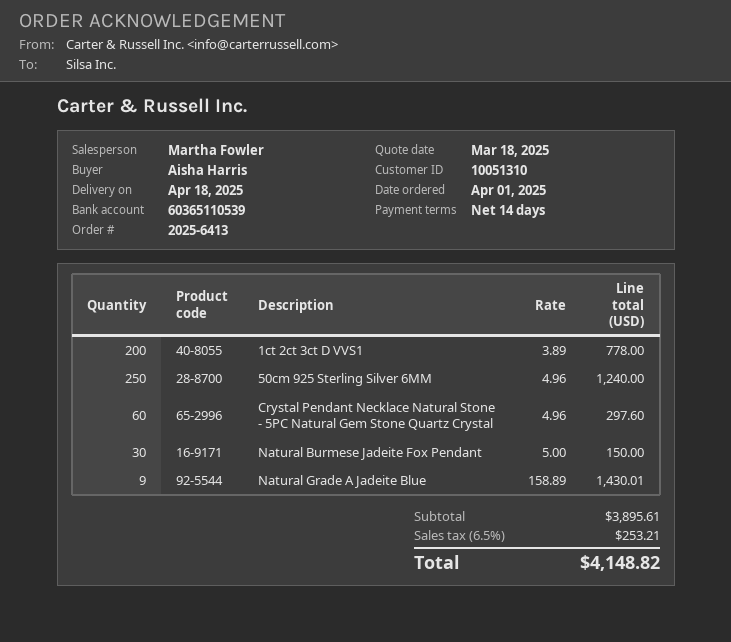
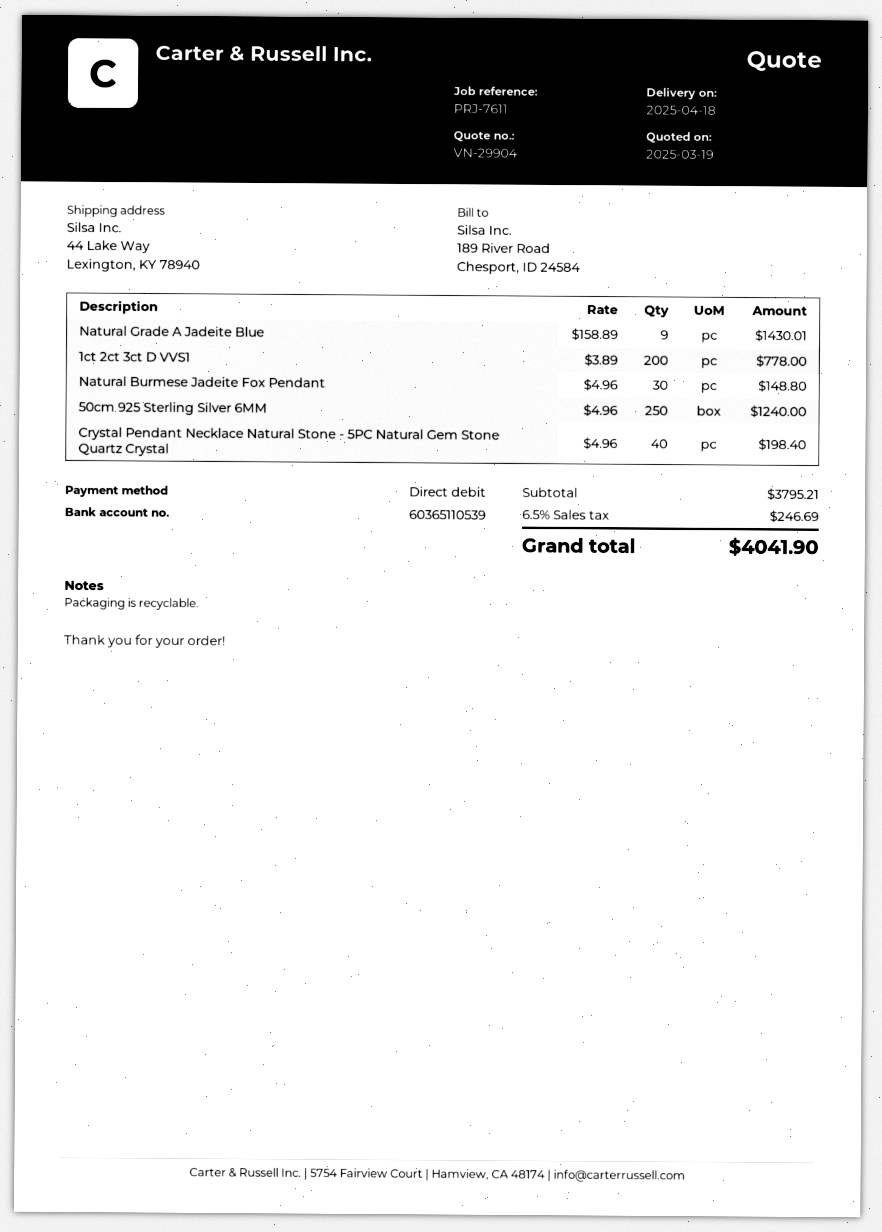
quote date: 2025-03-18 -> 2025-03-19
Crystal Pendant Necklace Natural Stone - 5PC Natural Gem Stone Quartz Crystal: 60 x 4.96 = 297.60 -> 40 x 4.96 = 198.40
Natural Burmese Jadeite Fox Pendant: 30 x 5.00 = 150.00 -> 30 x 4.96 = 148.80
subtotal: 3895.61 -> 3795.21
tax: 6.5% = 253.21 -> 6.5% = 246.69
total: 4148.82 -> 4041.90

